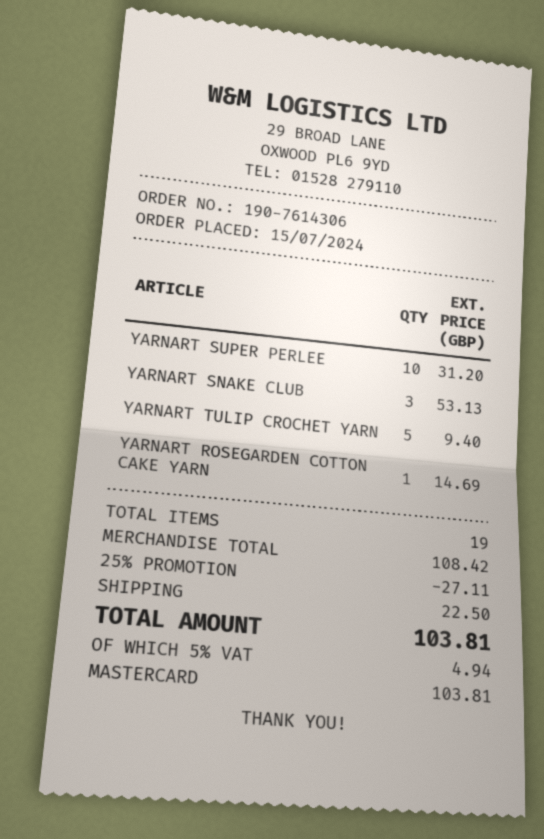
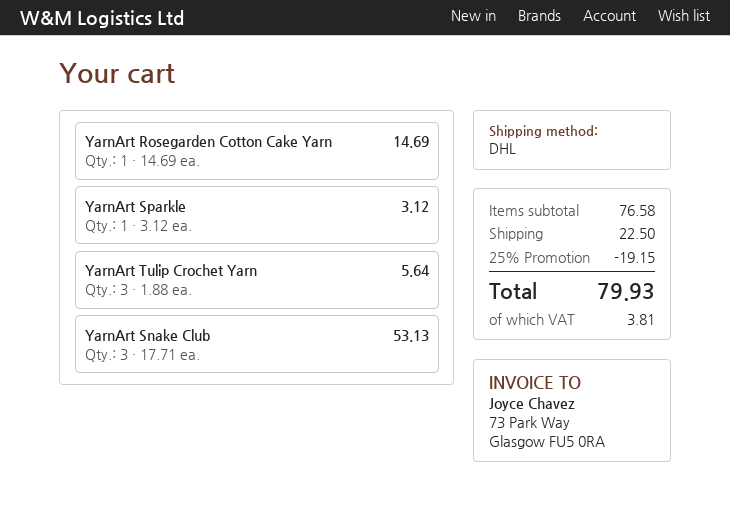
YARNART SUPER PERLEE: 10 for 31.20 -> none
YARNART TULIP CROCHET YARN: 5 for 9.40 -> 3 for 5.64
YarnArt Sparkle: none -> 1 for 3.12
subtotal: 108.42 -> 76.58
discount: 25% = 27.11 -> 25% = 19.15
tax: 4.94 -> 3.81
total: 103.81 -> 79.93

